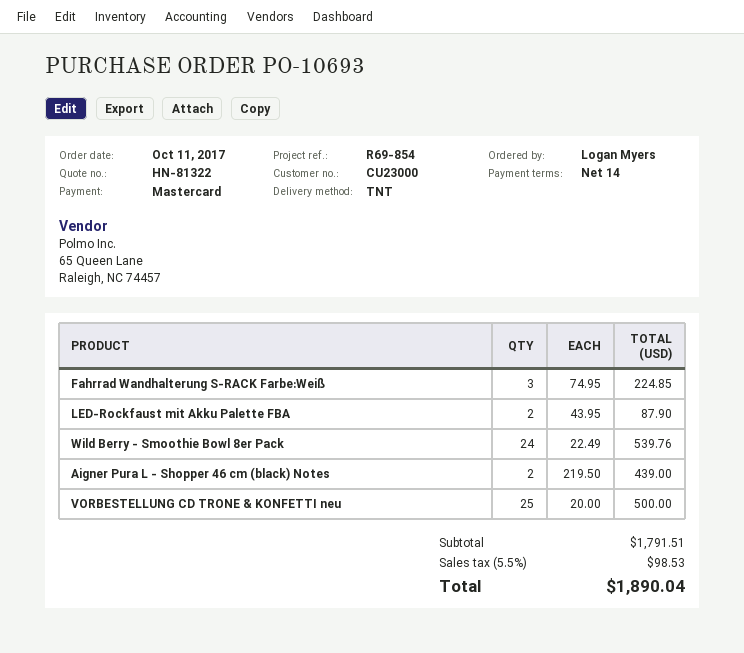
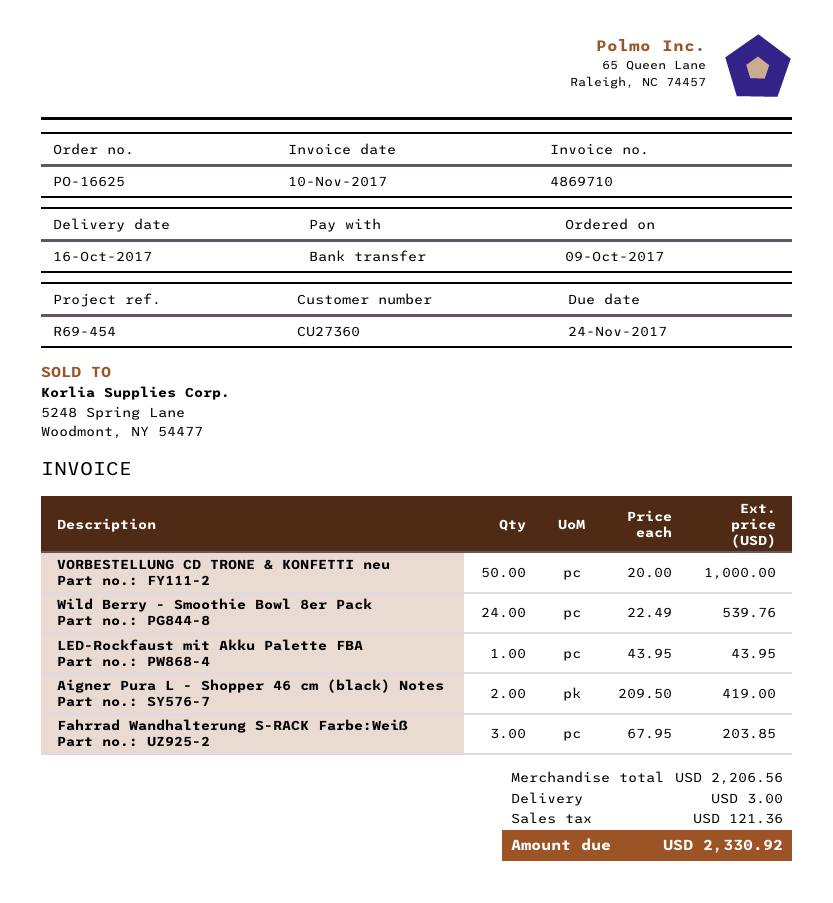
order number: PO-10693 -> PO-16625
order date: 2017-10-11 -> 2017-10-09
customer number: CU23000 -> CU27360
reference: R69-854 -> R69-454
payment method: Mastercard -> bank transfer
Fahrrad Wandhalterung S-RACK Farbe:Weiß: 3 x 74.95 = 224.85 -> 3 x 67.95 = 203.85
LED-Rockfaust mit Akku Palette FBA: 2 x 43.95 = 87.90 -> 1 x 43.95 = 43.95
Aigner Pura L - Shopper 46 cm (black) Notes: 2 x 219.50 = 439.00 -> 2 x 209.50 = 419.00
VORBESTELLUNG CD TRONE & KONFETTI neu: 25 x 20.00 = 500.00 -> 50 x 20.00 = 1000.00
subtotal: 1791.51 -> 2206.56
shipping: none -> 3.00
tax: 98.53 -> 121.36
total: 1890.04 -> 2330.92

